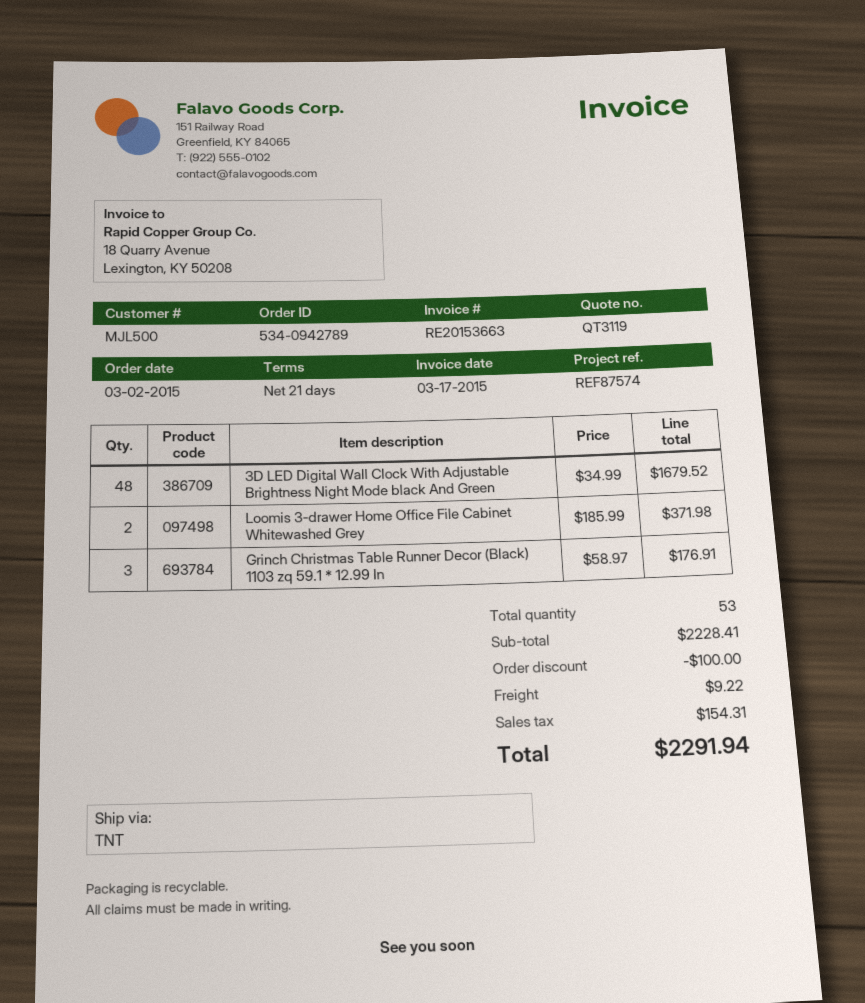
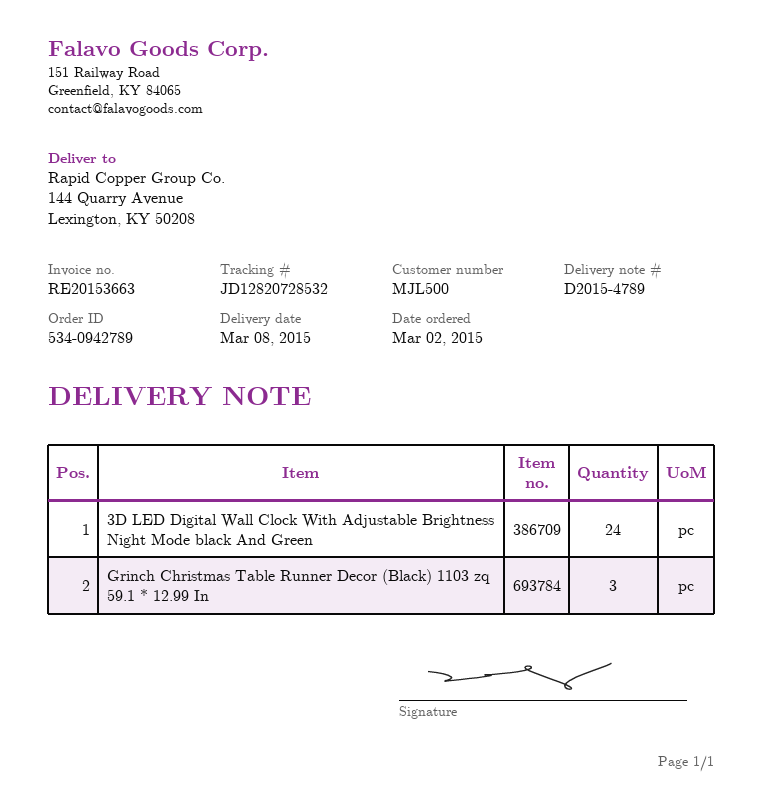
3D LED Digital Wall Clock With Adjustable Brightness Night Mode black And Green: 48 -> 24
Loomis 3-drawer Home Office File Cabinet Whitewashed Grey: 2 -> none

